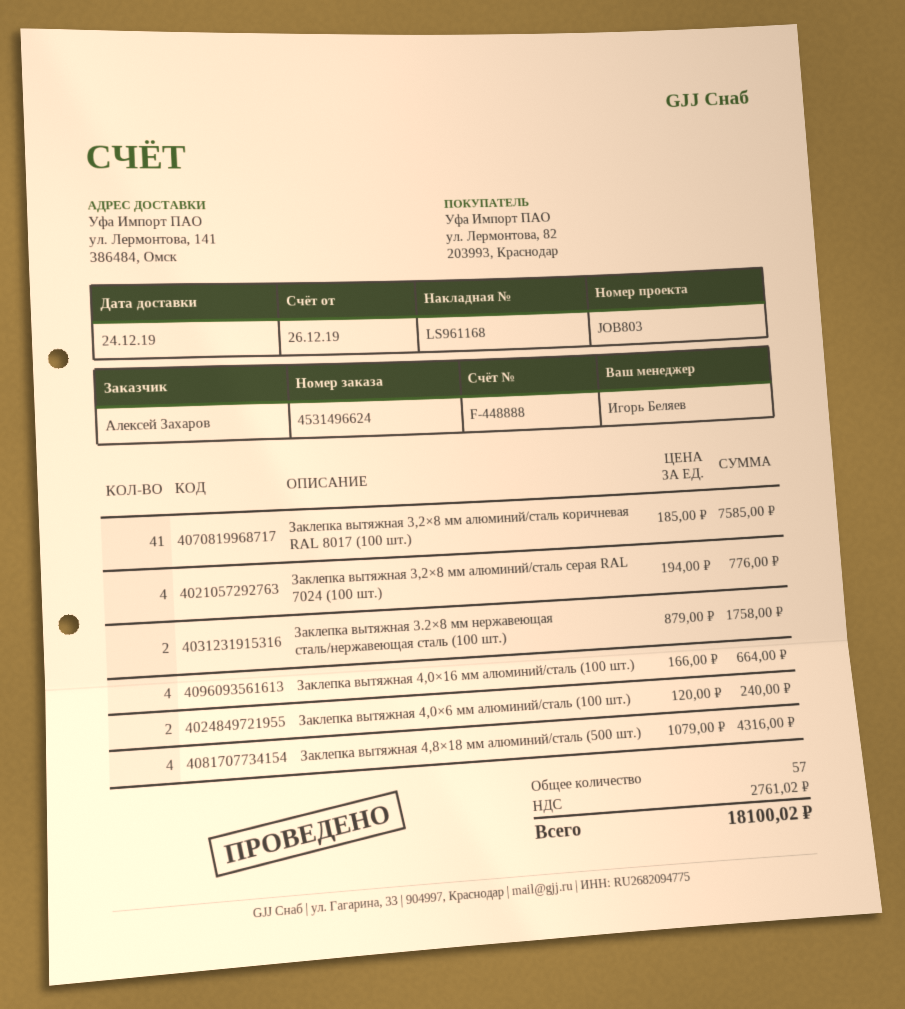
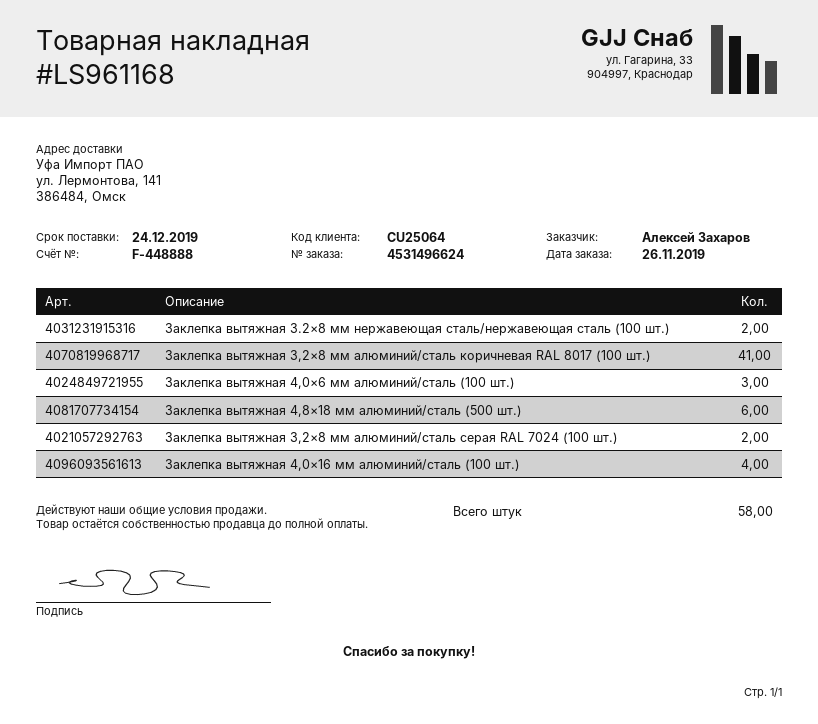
Заклепка вытяжная 3,2×8 мм алюминий/сталь серая RAL 7024 (100 шт.): 4 -> 2
Заклепка вытяжная 4,0×6 мм алюминий/сталь (100 шт.): 2 -> 3
Заклепка вытяжная 4,8×18 мм алюминий/сталь (500 шт.): 4 -> 6
total quantity: 57 -> 58

